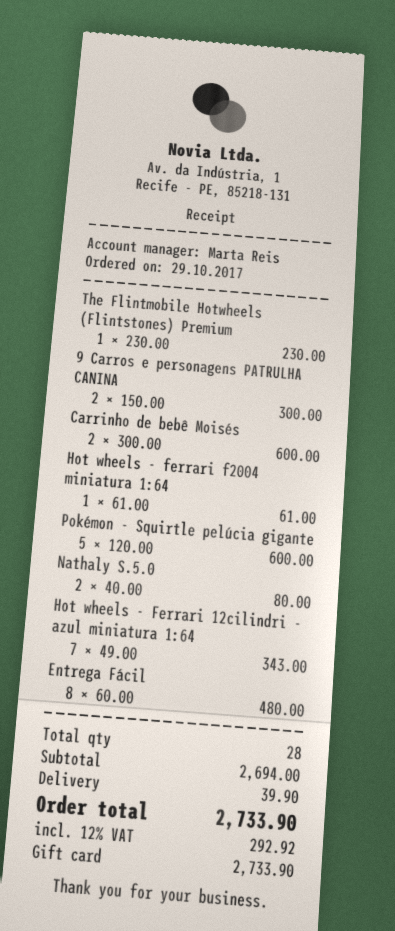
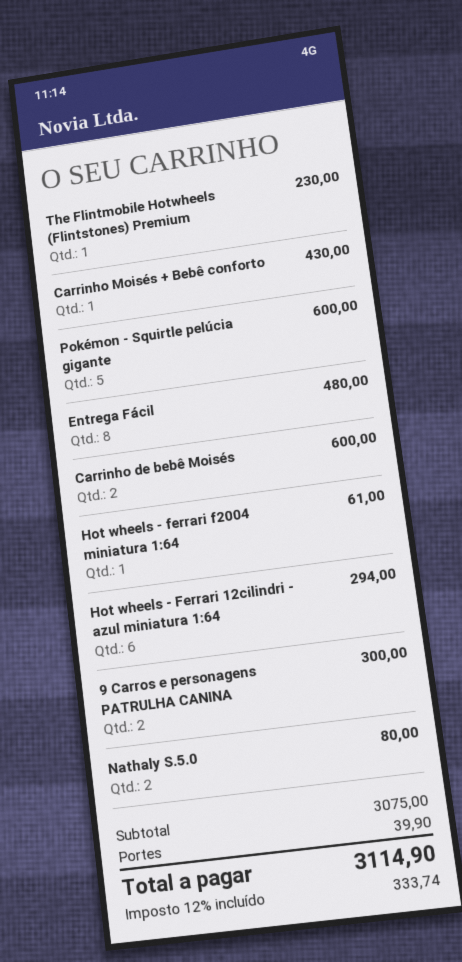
Hot wheels - Ferrari 12cilindri - azul miniatura 1:64: 7 for 343.00 -> 6 for 294.00
Carrinho Moisés + Bebê conforto: none -> 1 for 430.00
subtotal: 2694.00 -> 3075.00
tax: 12% = 292.92 -> 12% = 333.74
total: 2733.90 -> 3114.90

